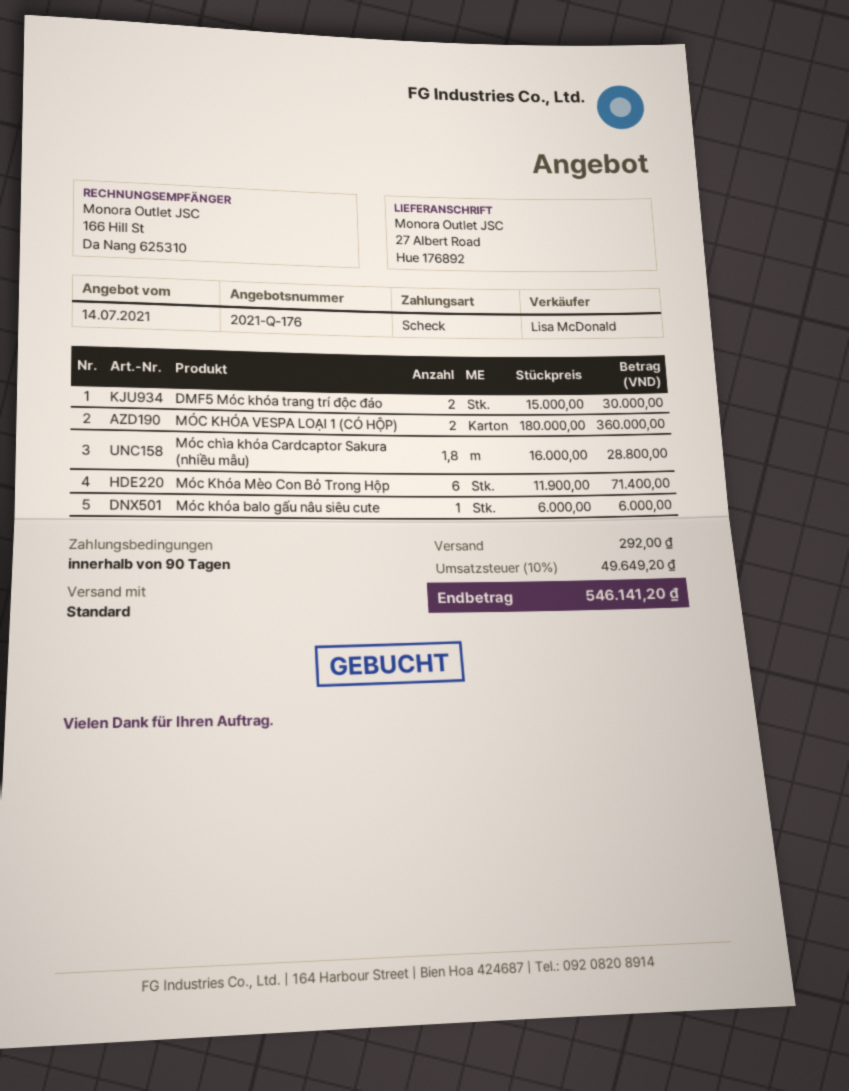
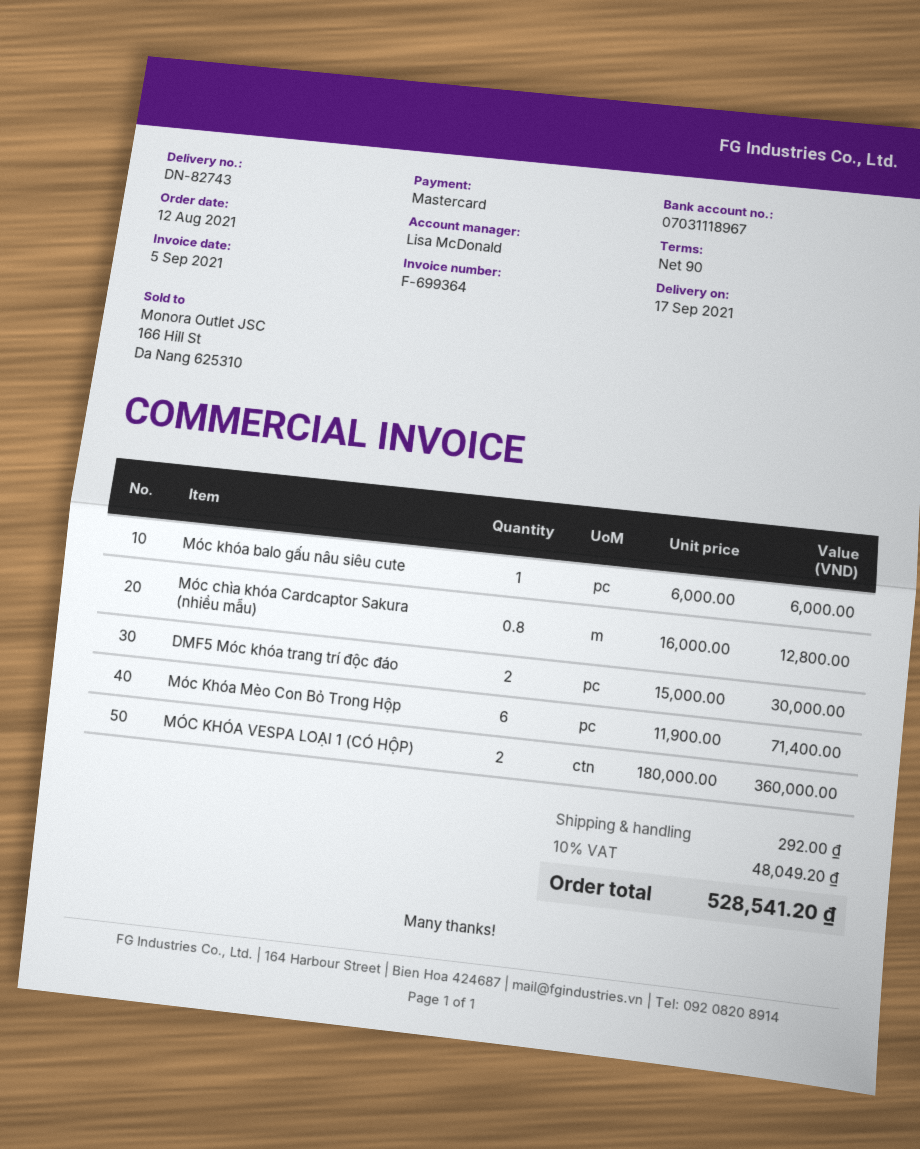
payment method: cheque -> Mastercard
Móc chìa khóa Cardcaptor Sakura (nhiều mẫu): 1.8 x 16000.00 = 28800.00 -> 0.8 x 16000.00 = 12800.00
tax: 10% = 49649.20 -> 10% = 48049.20
total: 546141.20 -> 528541.20

